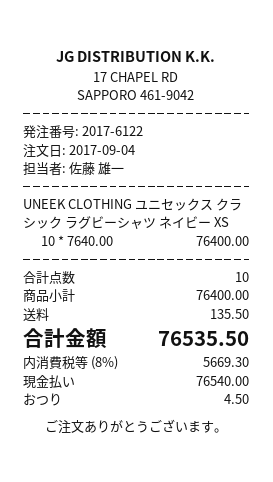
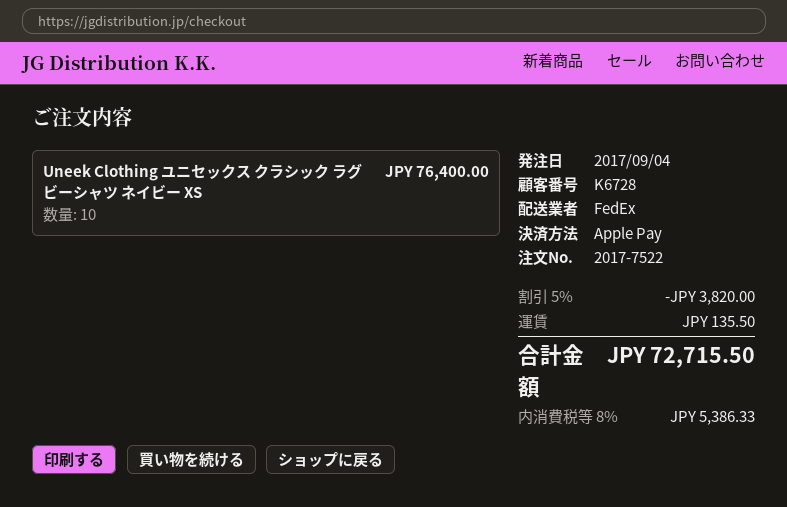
order number: 2017-6122 -> 2017-7522
payment method: cash -> Apple Pay
discount: none -> 5% = 3820.00
tax: 8% = 5669.30 -> 8% = 5386.33
total: 76535.50 -> 72715.50

